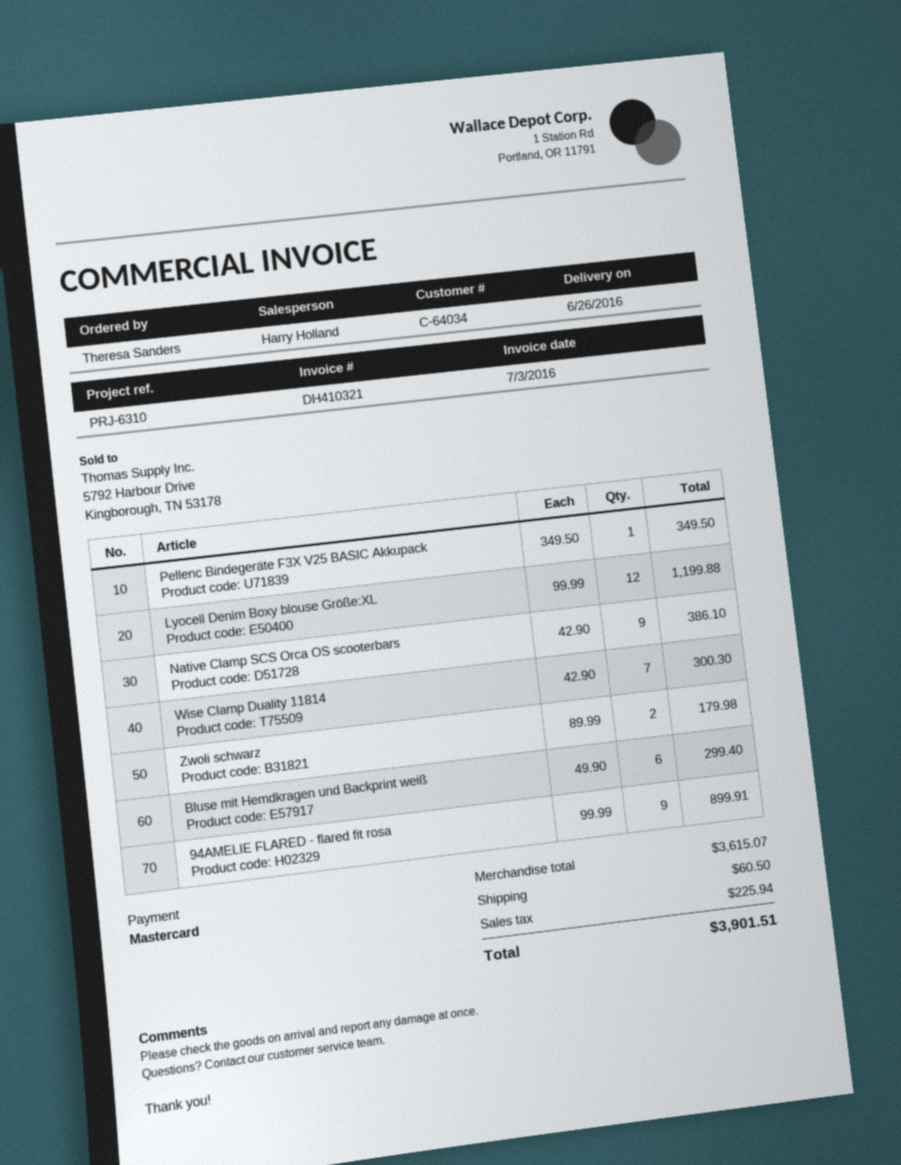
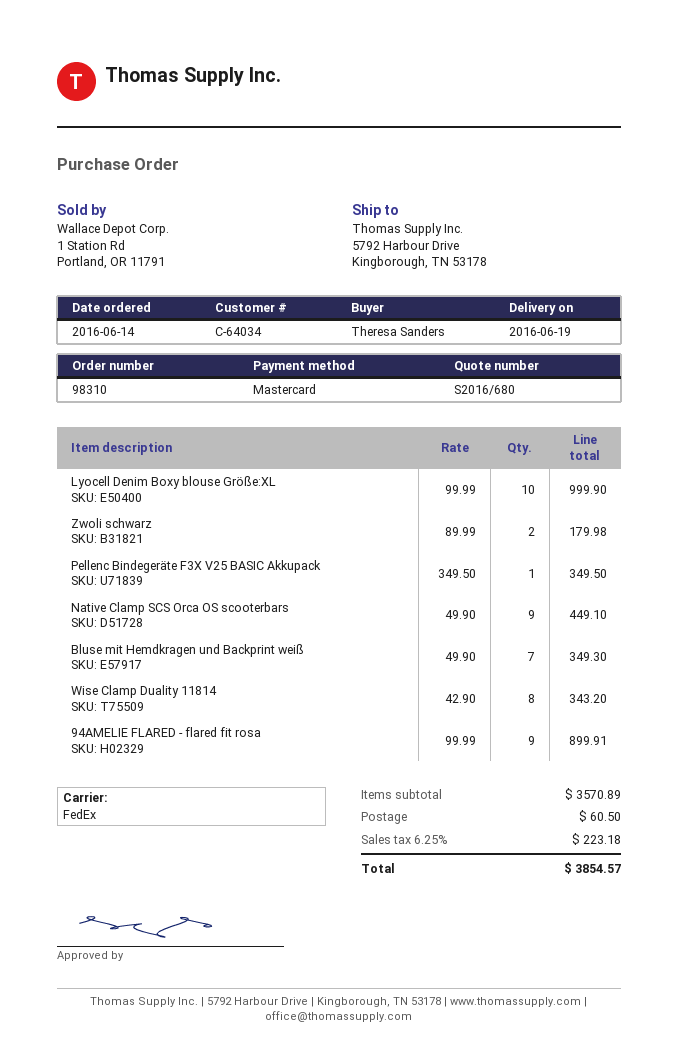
delivery date: 2016-06-26 -> 2016-06-19
Lyocell Denim Boxy blouse Größe:XL: 12 x 99.99 = 1199.88 -> 10 x 99.99 = 999.90
Native Clamp SCS Orca OS scooterbars: 9 x 42.90 = 386.10 -> 9 x 49.90 = 449.10
Wise Clamp Duality 11814: 7 x 42.90 = 300.30 -> 8 x 42.90 = 343.20
Bluse mit Hemdkragen und Backprint weiß: 6 x 49.90 = 299.40 -> 7 x 49.90 = 349.30
subtotal: 3615.07 -> 3570.89
tax: 225.94 -> 223.18
total: 3901.51 -> 3854.57

